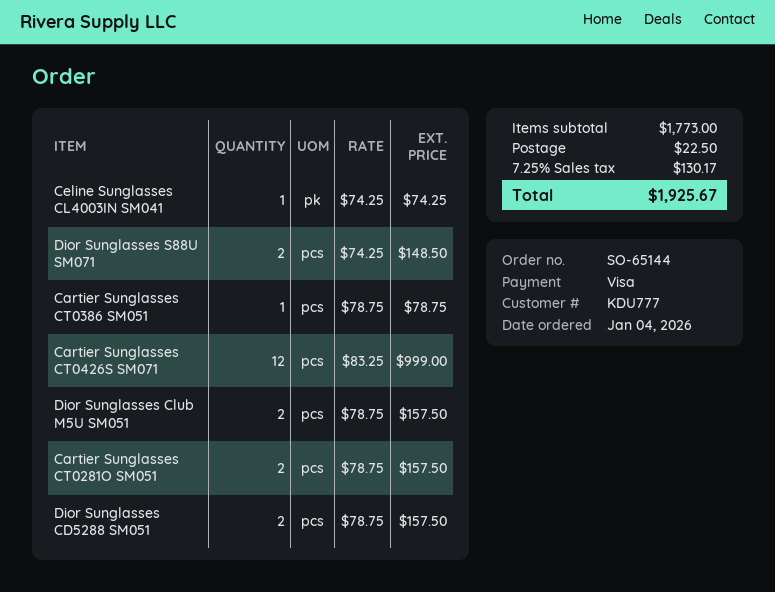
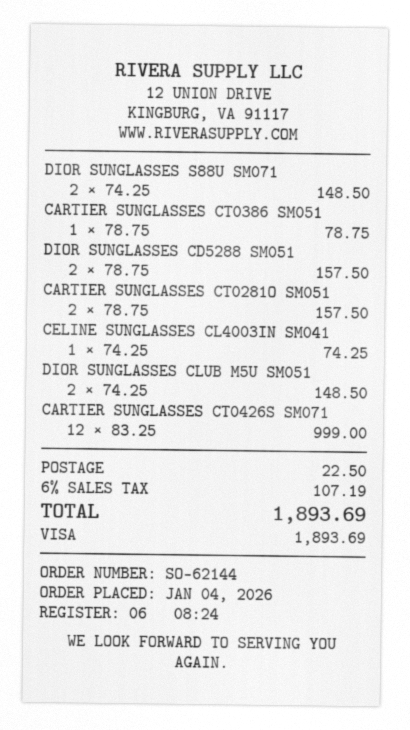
order number: SO-65144 -> SO-62144
Dior Sunglasses Club M5U SM051: 2 x 78.75 = 157.50 -> 2 x 74.25 = 148.50
tax: 7.25% = 130.17 -> 6% = 107.19
total: 1925.67 -> 1893.69

